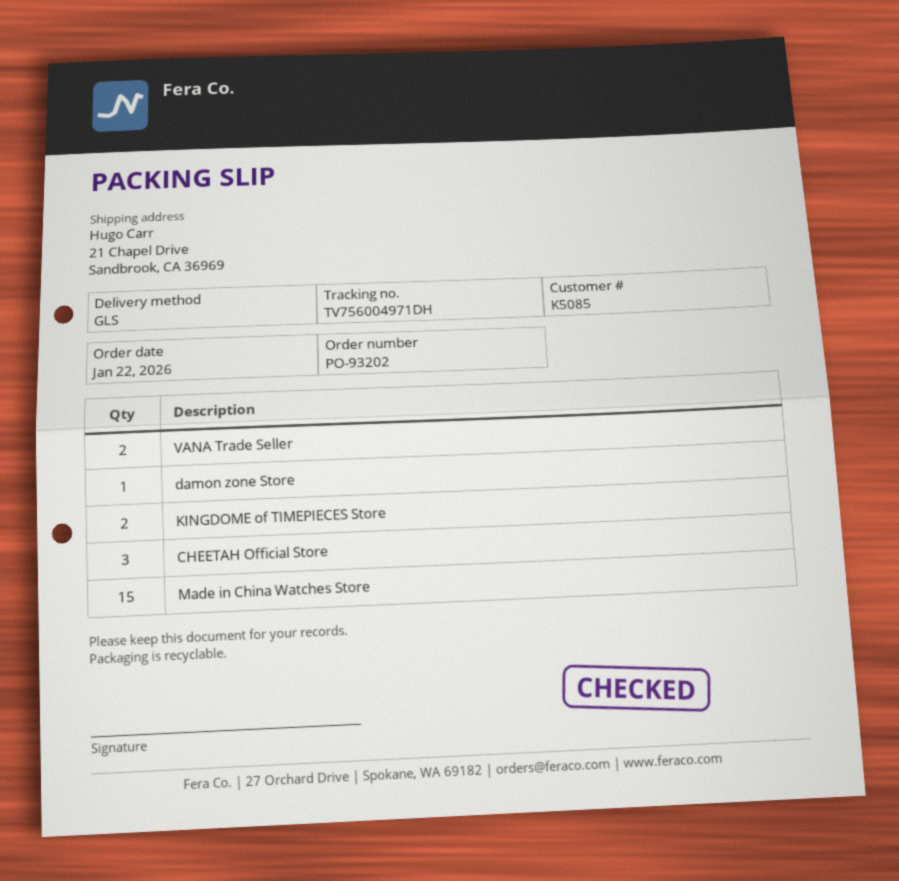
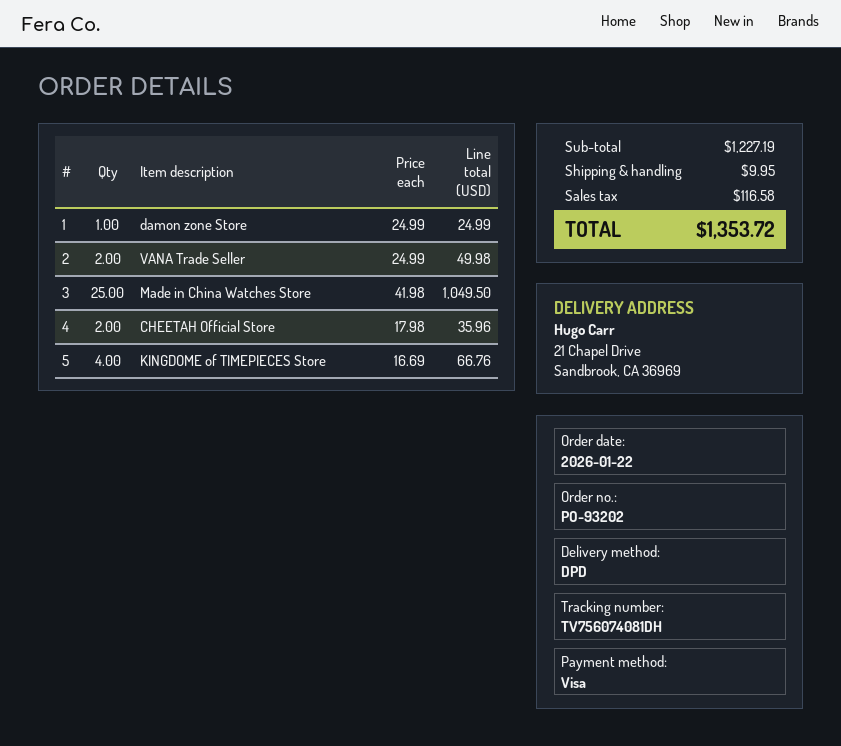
shipping method: GLS -> DPD
tracking number: TV756004971DH -> TV756074081DH
KINGDOME of TIMEPIECES Store: 2 -> 4
CHEETAH Official Store: 3 -> 2
Made in China Watches Store: 15 -> 25

